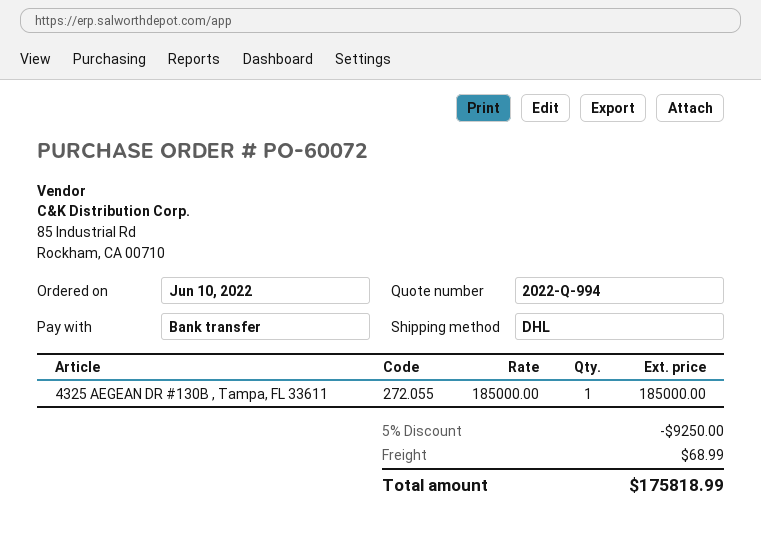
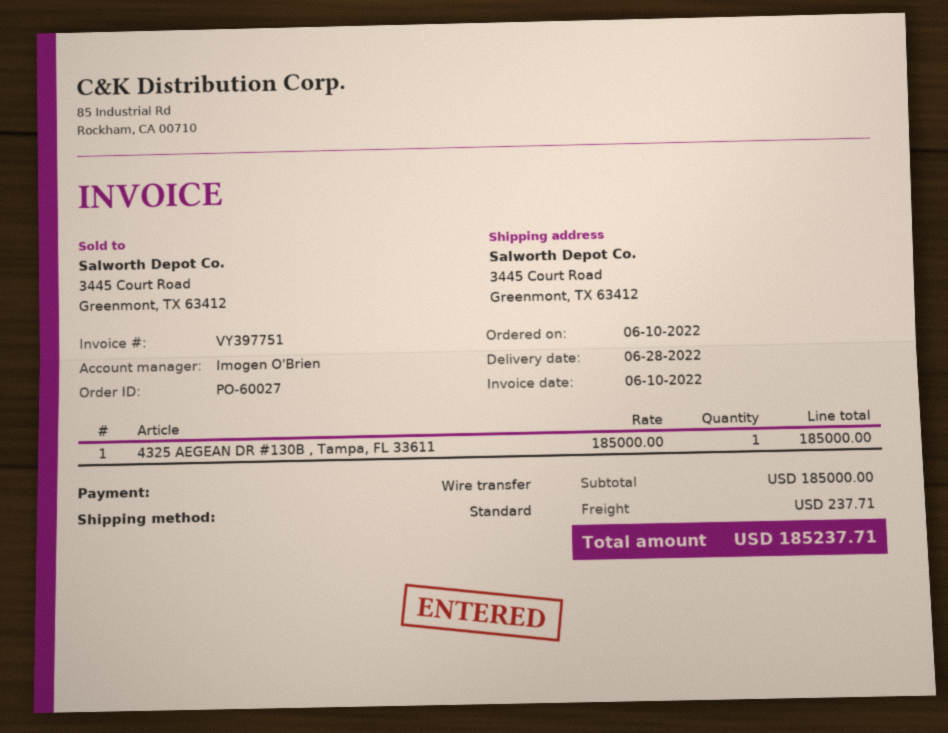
order number: PO-60072 -> PO-60027
shipping method: DHL -> standard
discount: 5% = 9250.00 -> none
shipping: 68.99 -> 237.71
total: 175818.99 -> 185237.71

